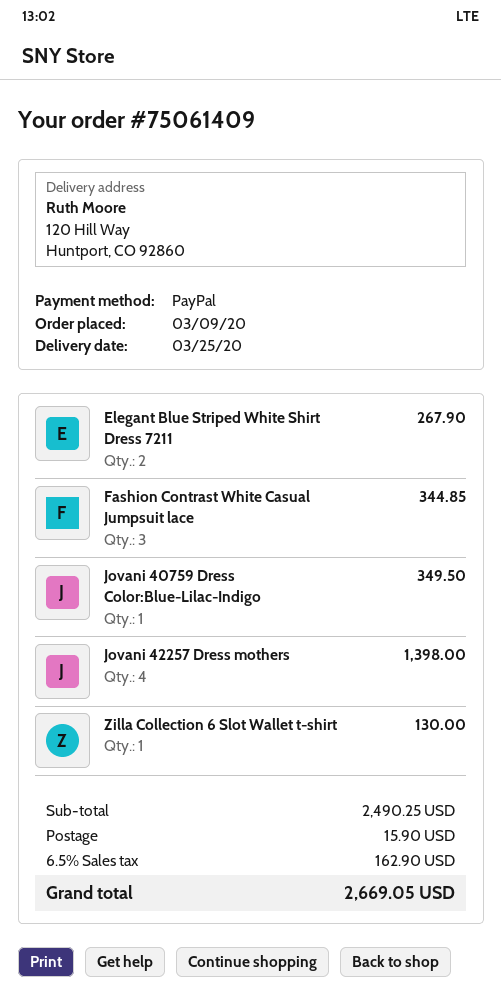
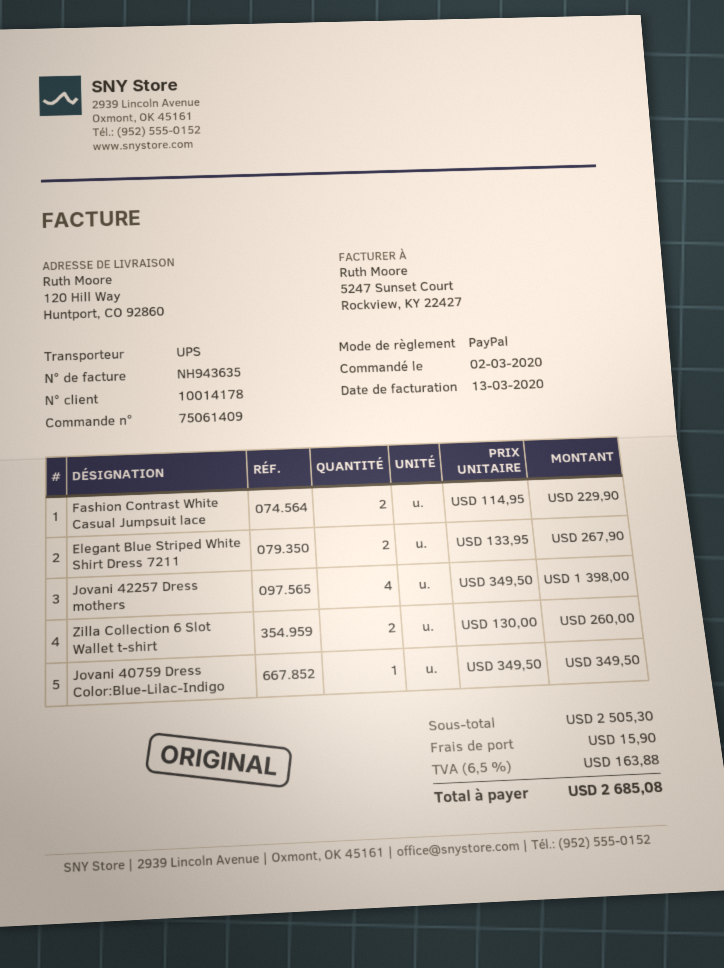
order date: 2020-03-09 -> 2020-03-02
Fashion Contrast White Casual Jumpsuit lace: 3 for 344.85 -> 2 for 229.90
Zilla Collection 6 Slot Wallet t-shirt: 1 for 130.00 -> 2 for 260.00
subtotal: 2490.25 -> 2505.30
tax: 6.5% = 162.90 -> 6.5% = 163.88
total: 2669.05 -> 2685.08

